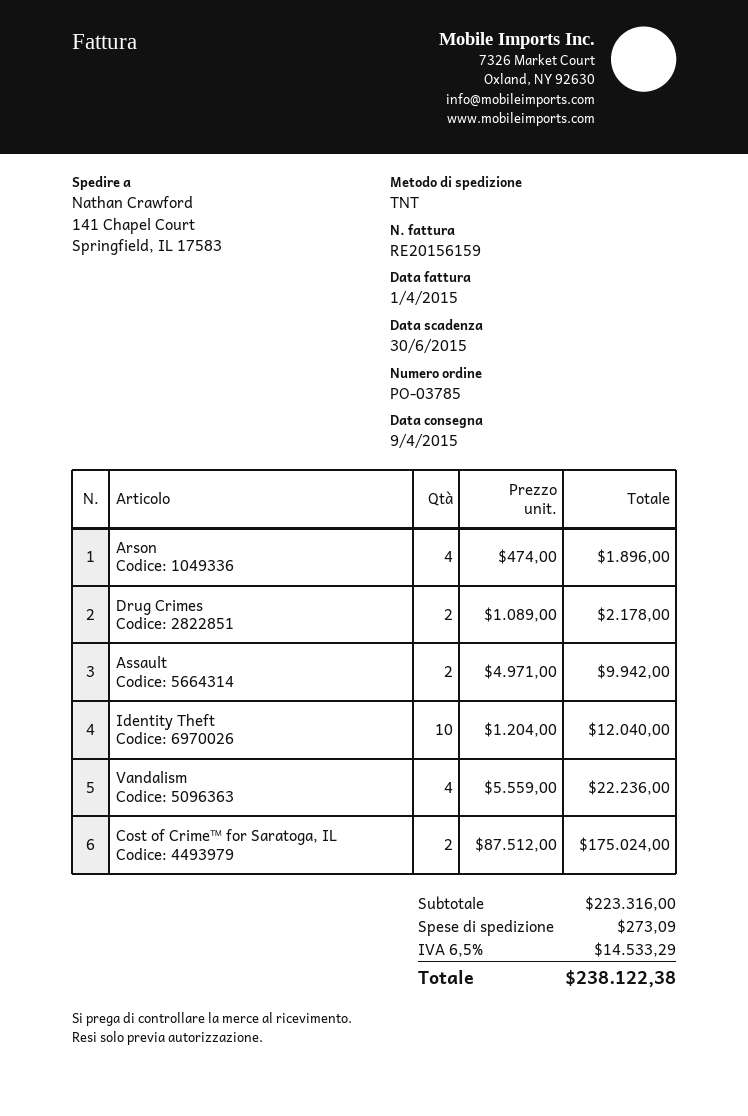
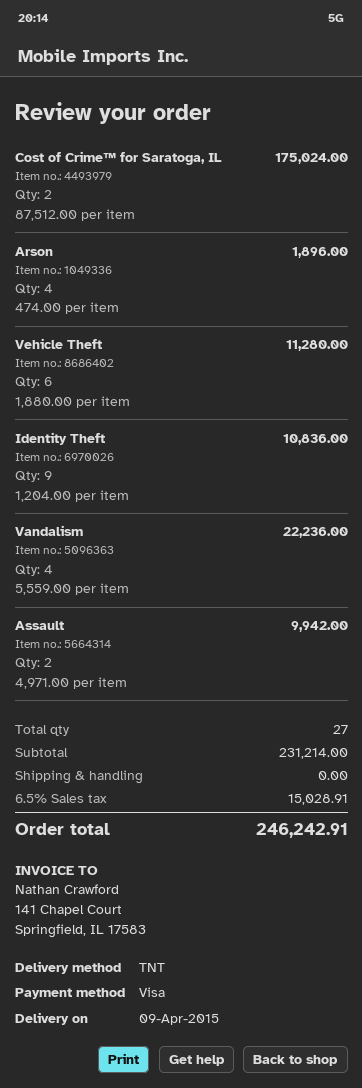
Drug Crimes: 2 x 1089.00 = 2178.00 -> none
Identity Theft: 10 x 1204.00 = 12040.00 -> 9 x 1204.00 = 10836.00
Vehicle Theft: none -> 6 x 1880.00 = 11280.00
subtotal: 223316.00 -> 231214.00
shipping: 273.09 -> 0.00
tax: 6.5% = 14533.29 -> 6.5% = 15028.91
total: 238122.38 -> 246242.91

